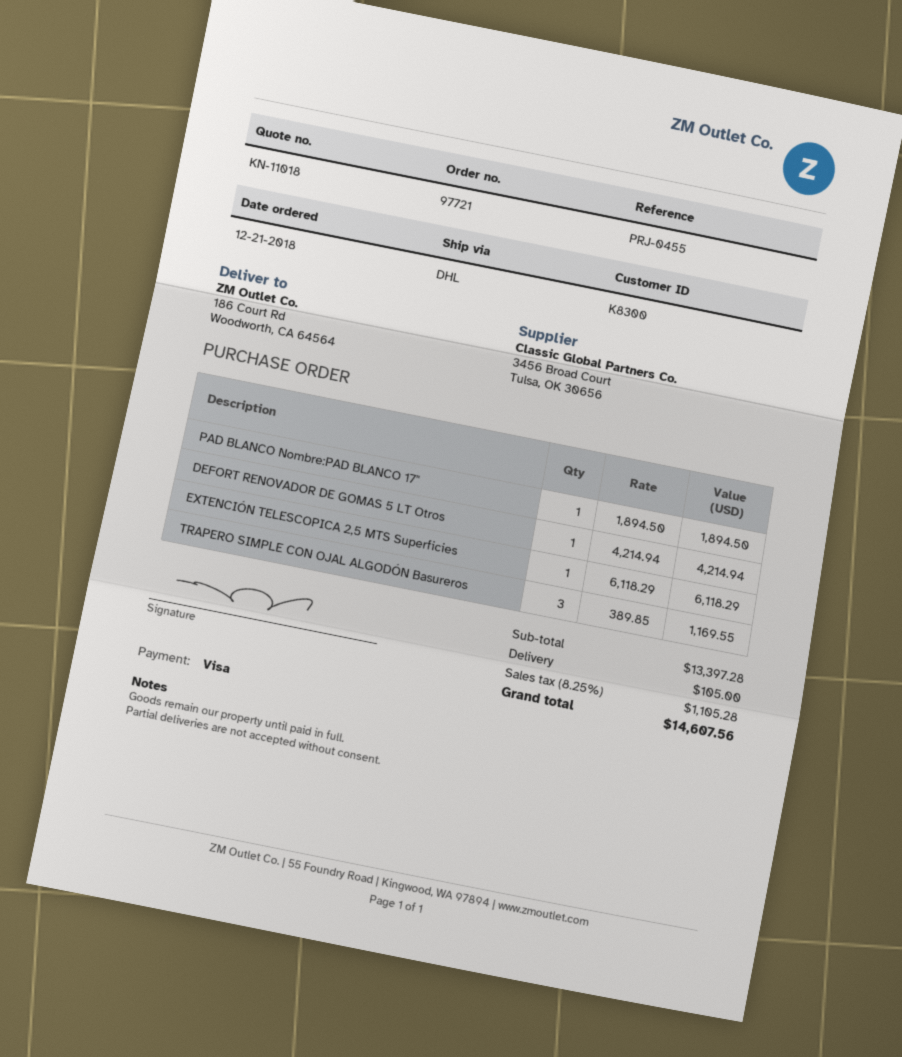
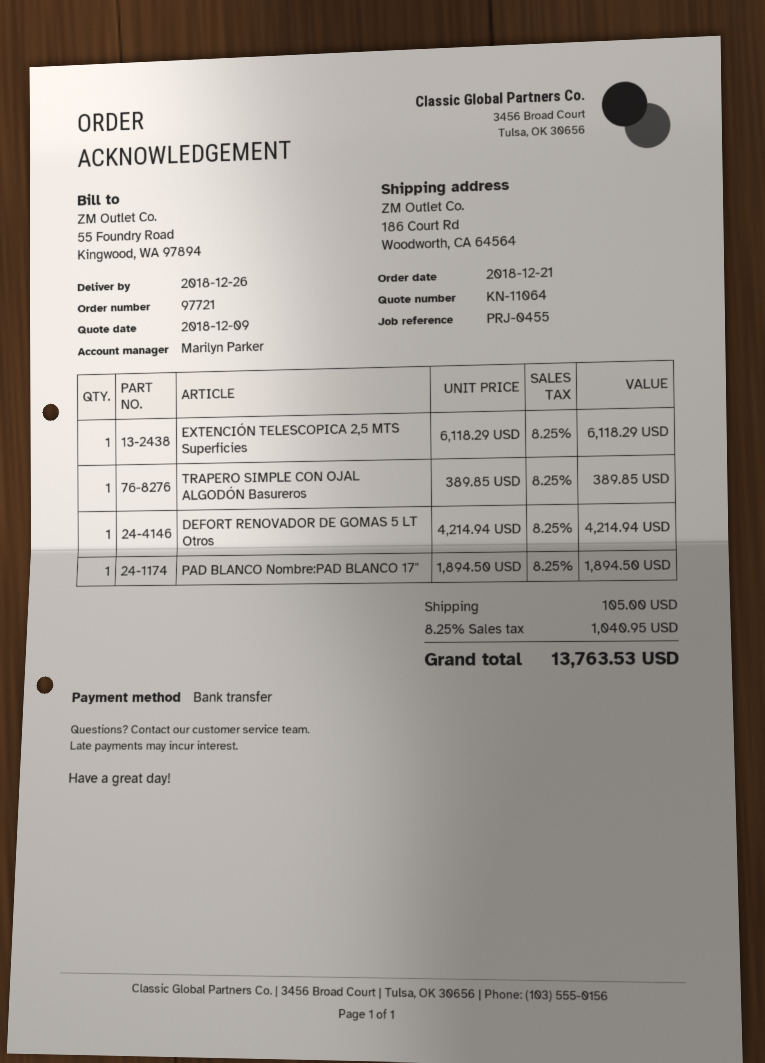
quote number: KN-11018 -> KN-11064
payment method: Visa -> bank transfer
TRAPERO SIMPLE CON OJAL ALGODÓN Basureros: 3 x 389.85 = 1169.55 -> 1 x 389.85 = 389.85
tax: 8.25% = 1105.28 -> 8.25% = 1040.95
total: 14607.56 -> 13763.53

